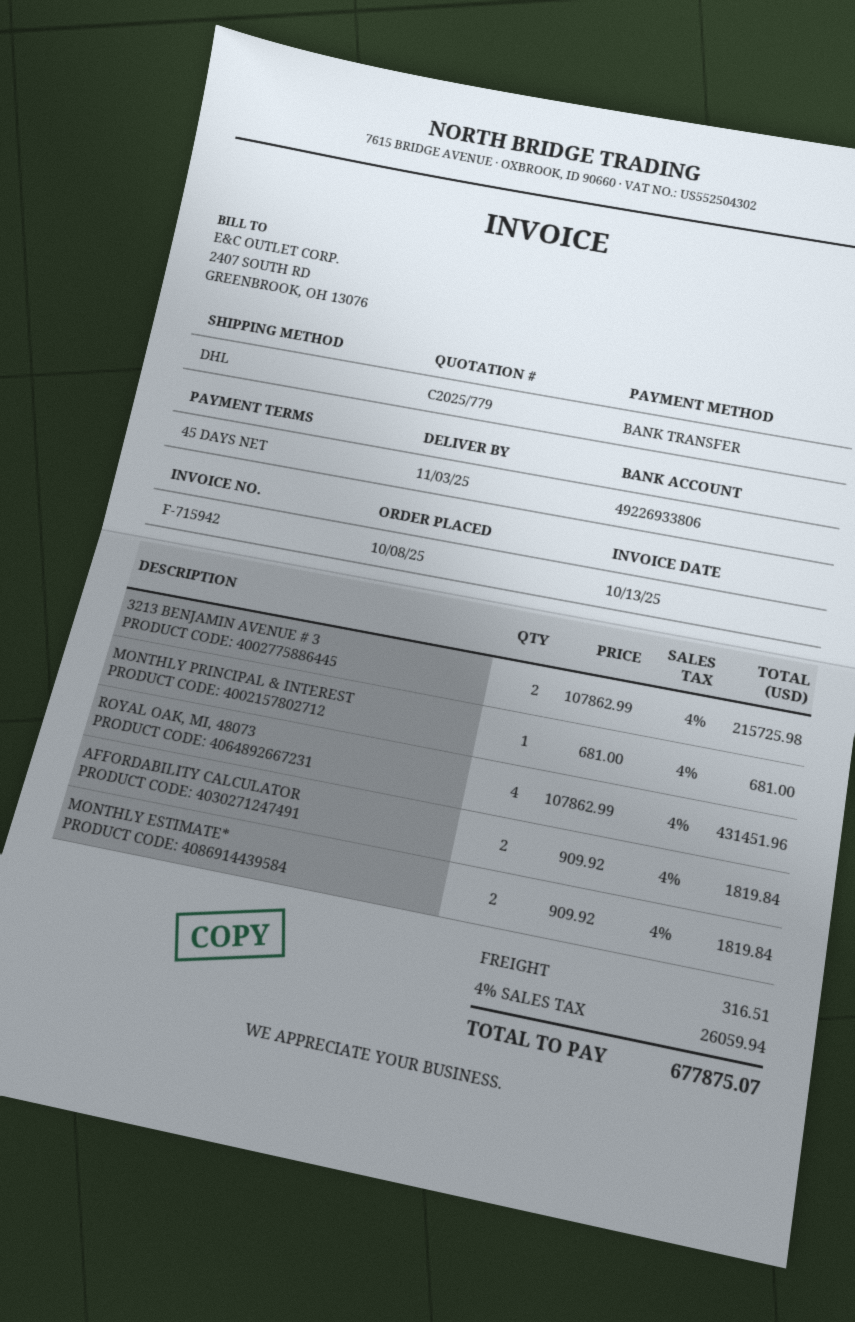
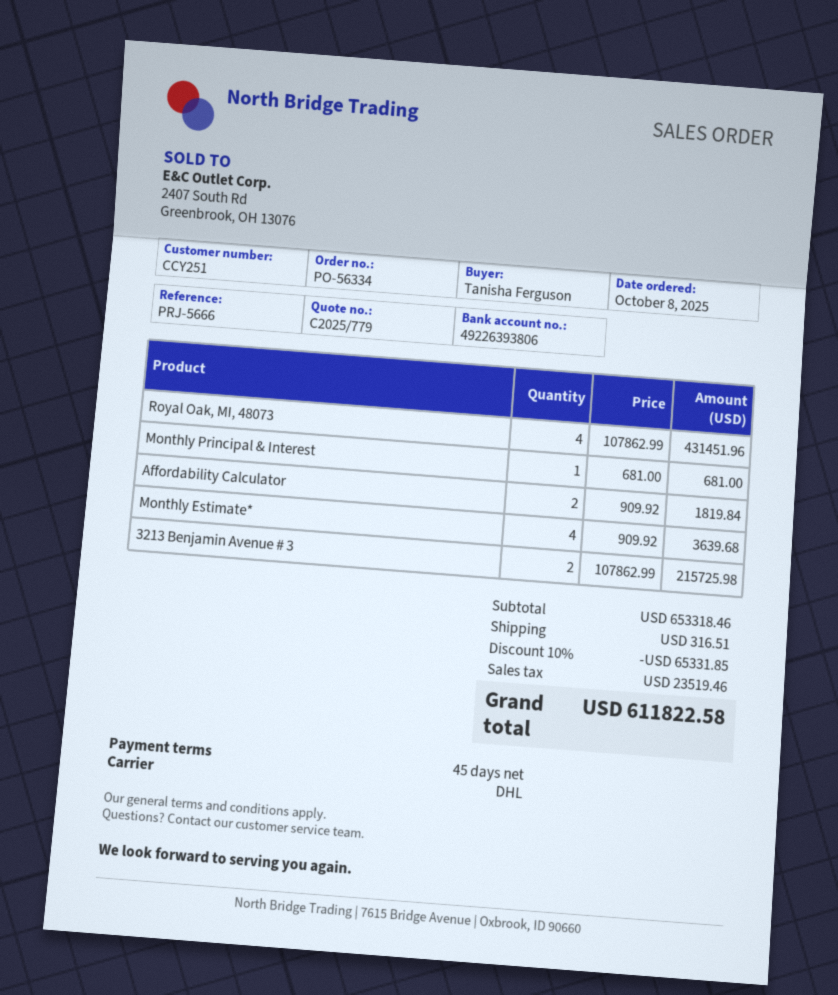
bank account: 49226933806 -> 49226393806
MONTHLY ESTIMATE*: 2 x 909.92 = 1819.84 -> 4 x 909.92 = 3639.68
discount: none -> 10% = 65331.85
tax: 26059.94 -> 23519.46
total: 677875.07 -> 611822.58

